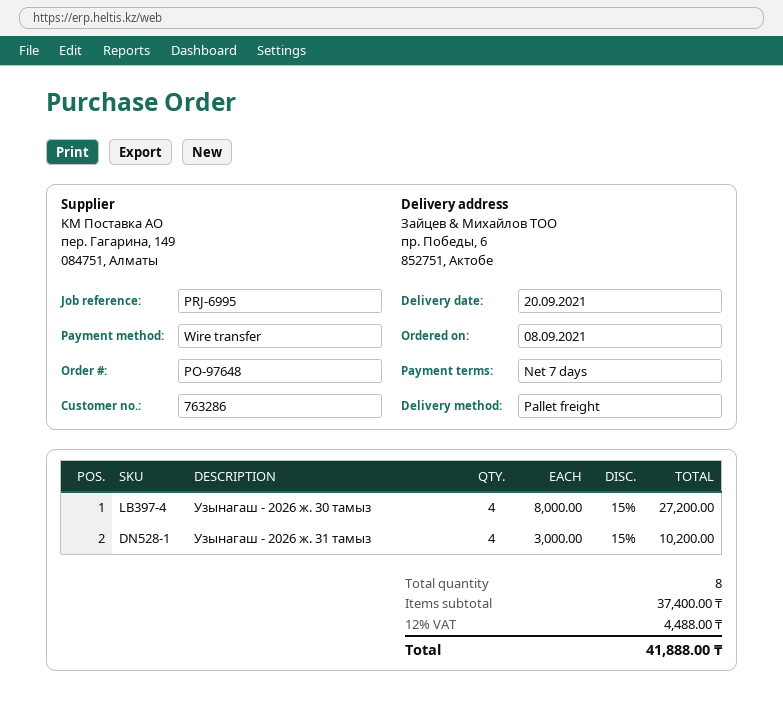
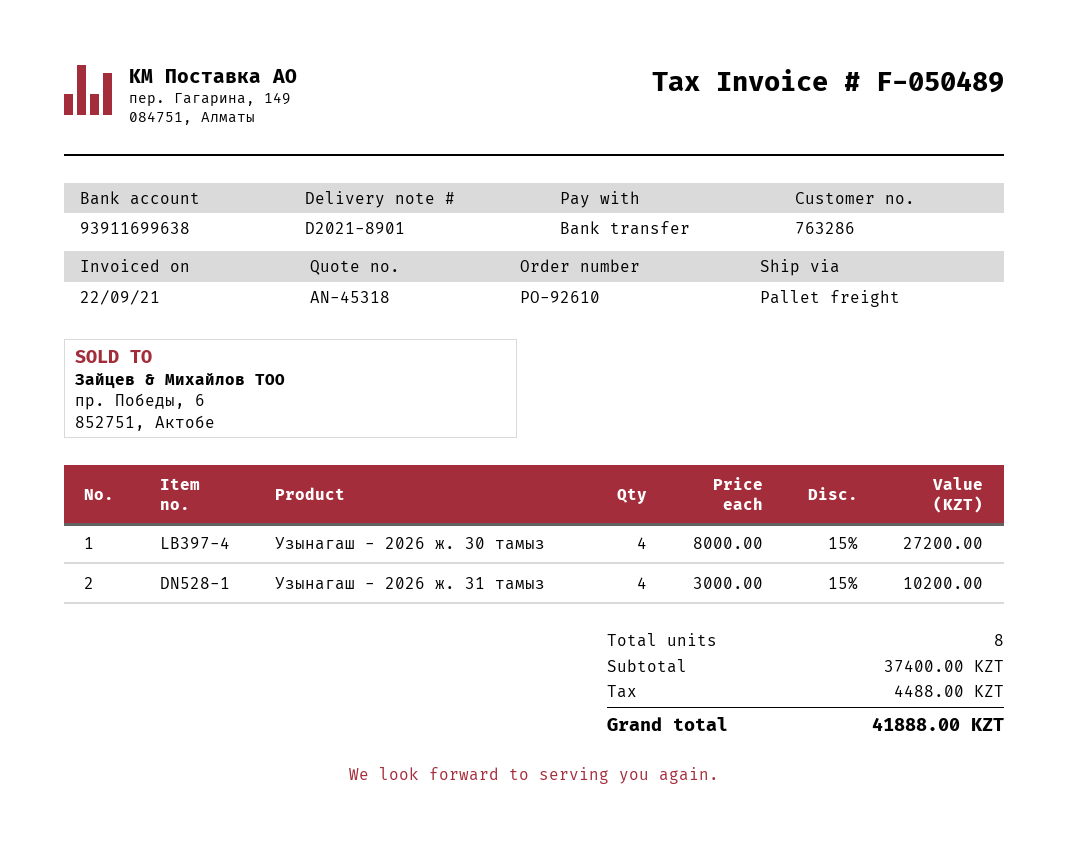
order number: PO-97648 -> PO-92610

